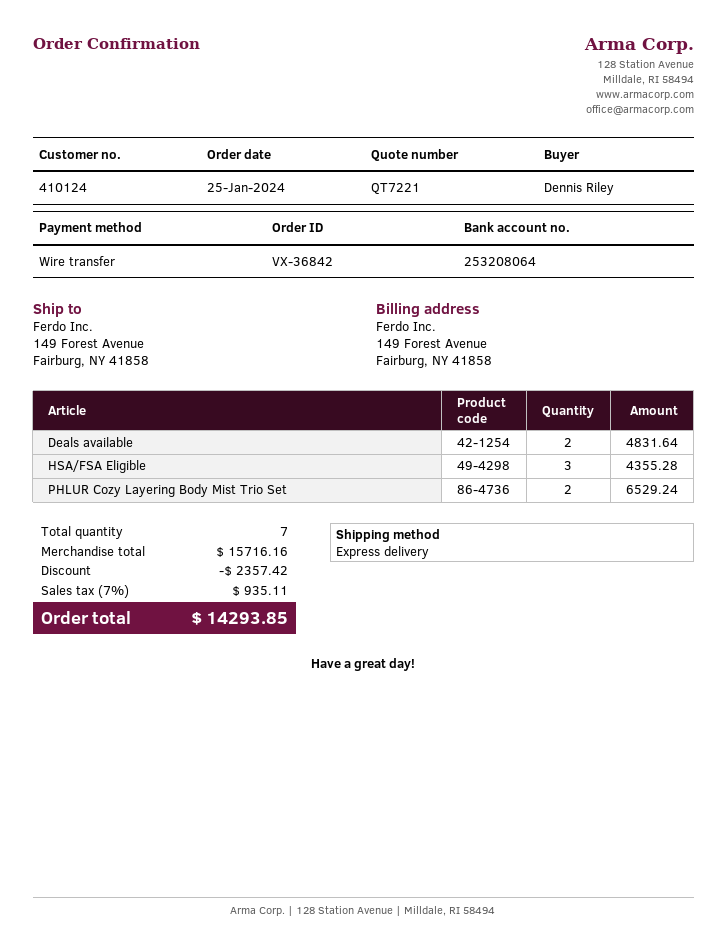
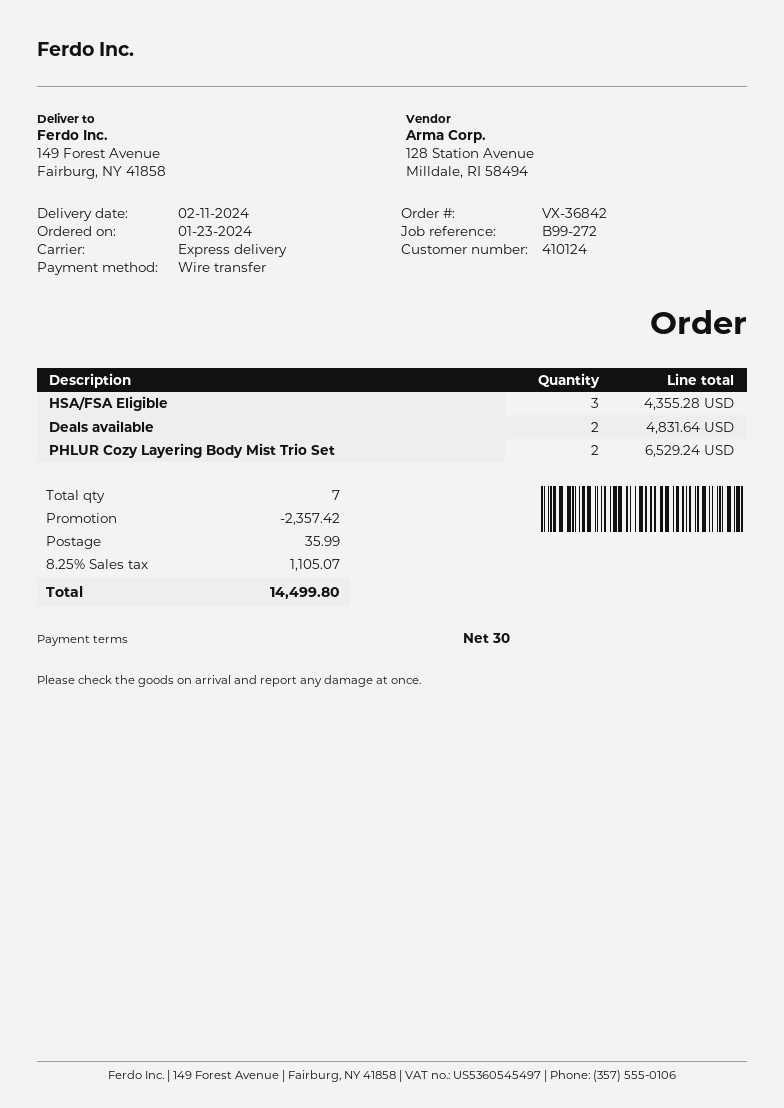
order date: 2024-01-25 -> 2024-01-23
shipping: none -> 35.99
tax: 7% = 935.11 -> 8.25% = 1105.07
total: 14293.85 -> 14499.80

